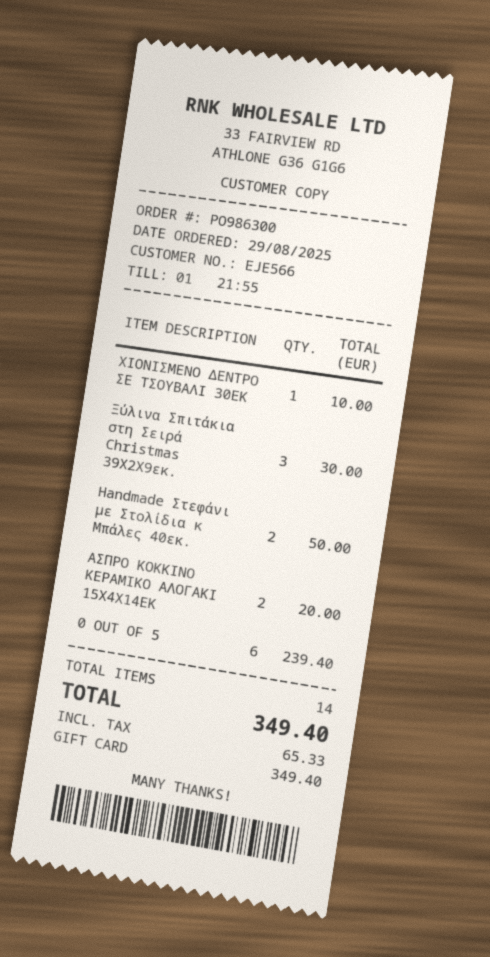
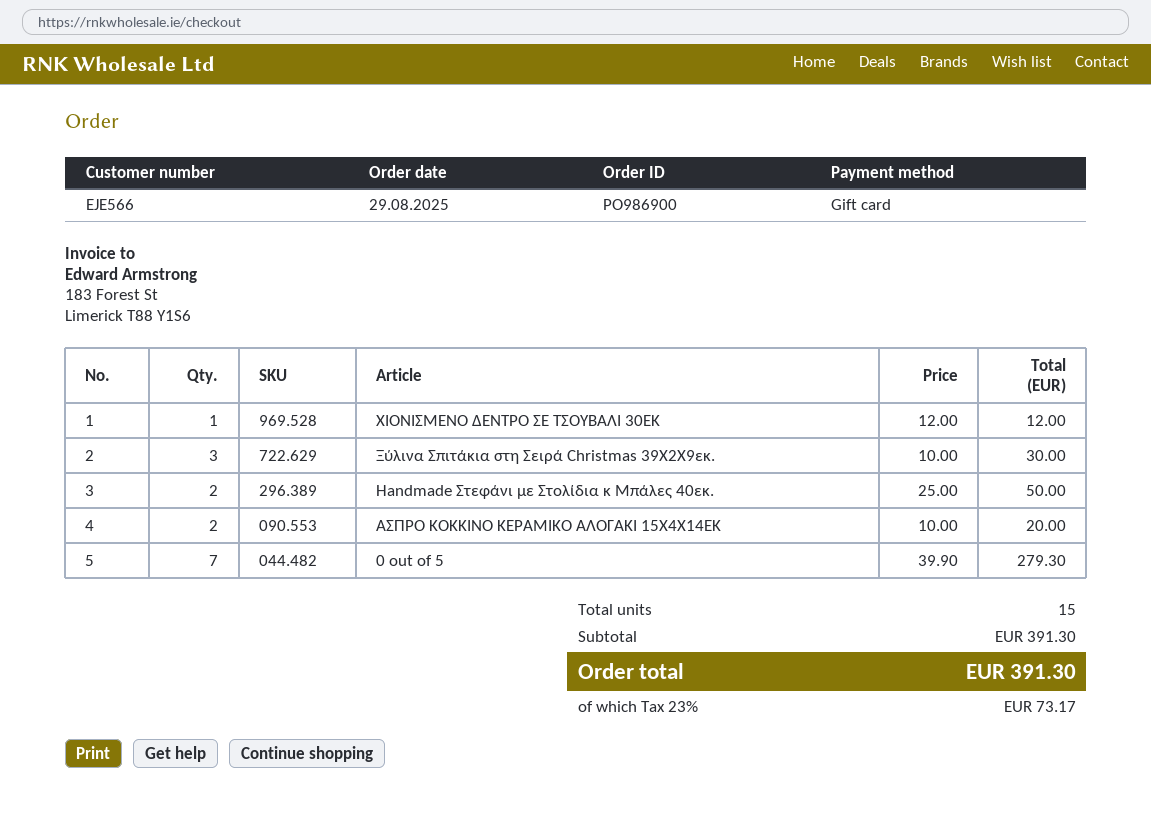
order number: PO986300 -> PO986900
ΧΙΟΝΙΣΜΕΝΟ ΔΕΝΤΡΟ ΣΕ ΤΣΟΥΒΑΛΙ 30ΕΚ: 1 for 10.00 -> 1 for 12.00
0 OUT OF 5: 6 for 239.40 -> 7 for 279.30
total quantity: 14 -> 15
tax: 65.33 -> 73.17
total: 349.40 -> 391.30

